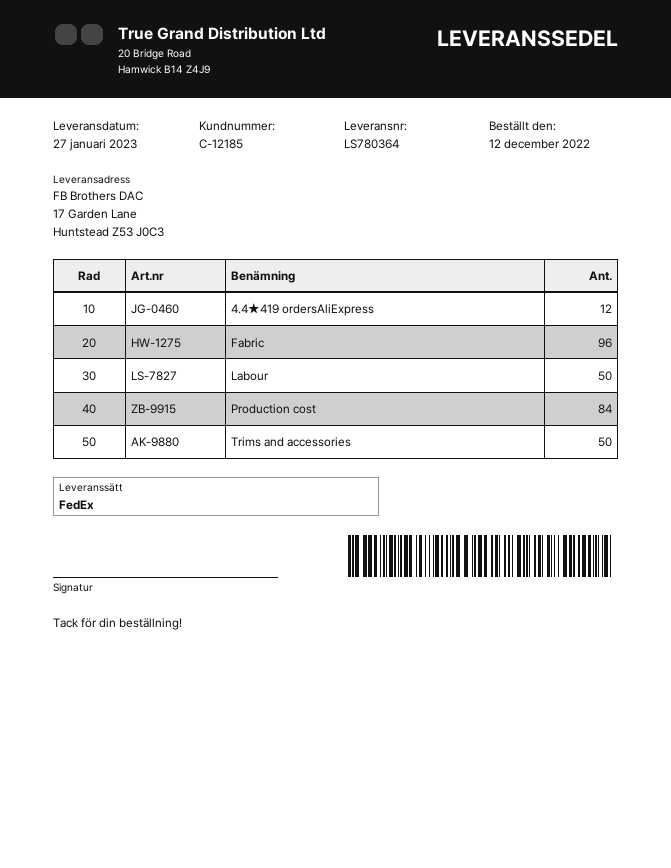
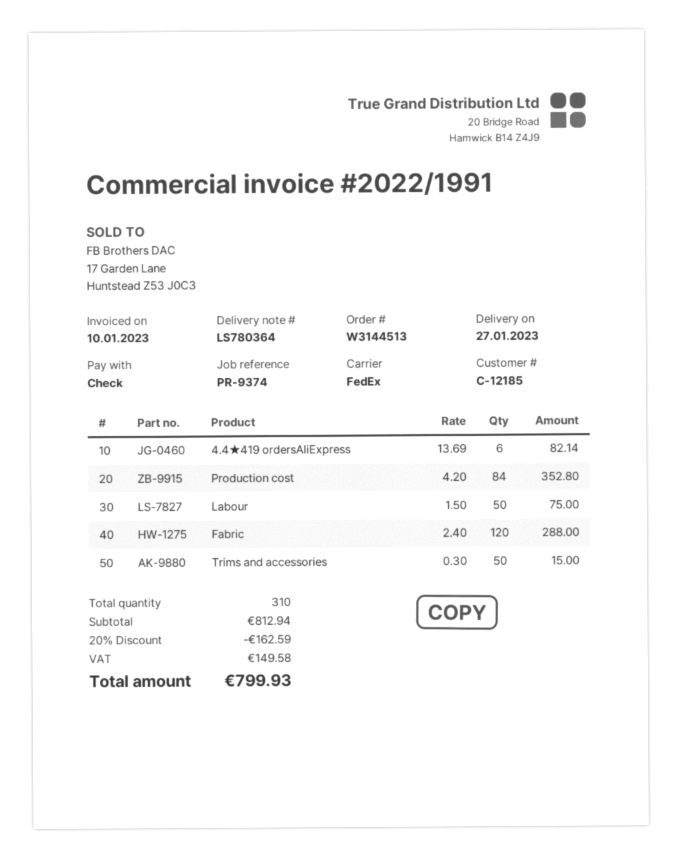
4.4★419 ordersAliExpress: 12 -> 6
Fabric: 96 -> 120

